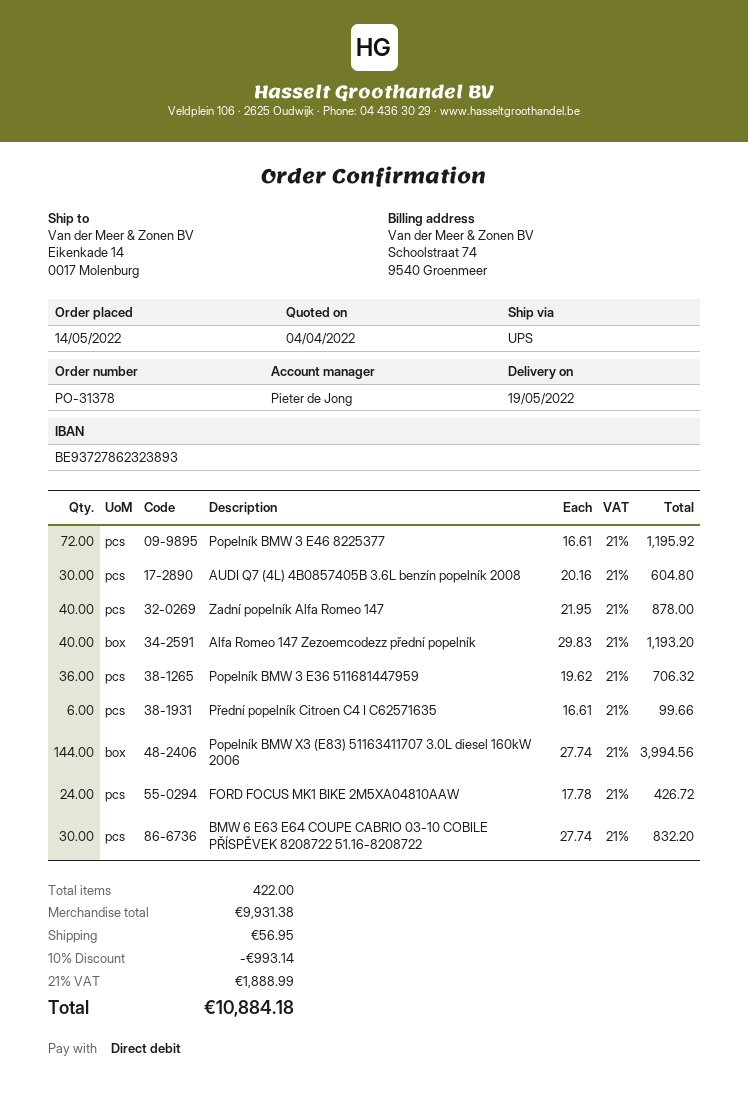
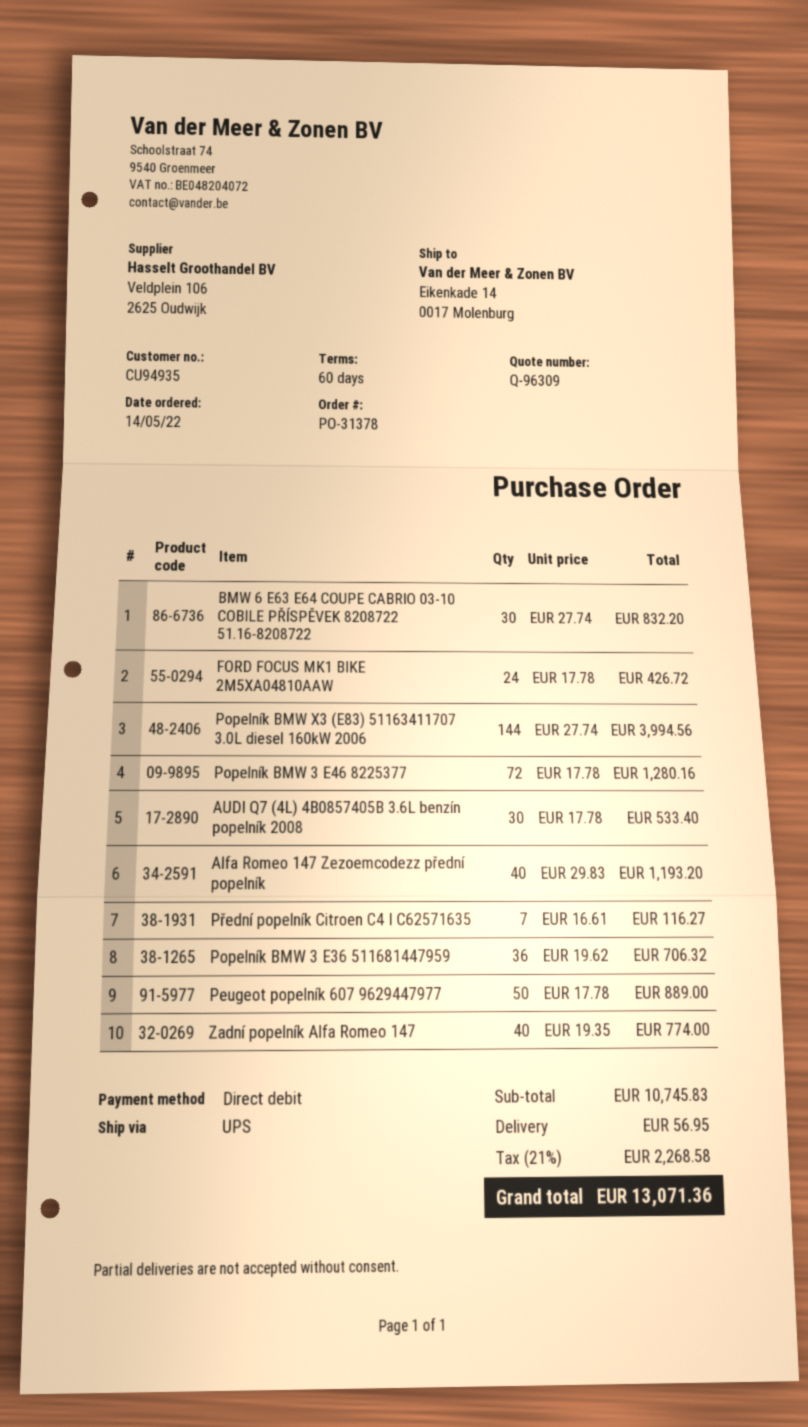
Popelník BMW 3 E46 8225377: 72 x 16.61 = 1195.92 -> 72 x 17.78 = 1280.16
AUDI Q7 (4L) 4B0857405B 3.6L benzín popelník 2008: 30 x 20.16 = 604.80 -> 30 x 17.78 = 533.40
Zadní popelník Alfa Romeo 147: 40 x 21.95 = 878.00 -> 40 x 19.35 = 774.00
Přední popelník Citroen C4 I C62571635: 6 x 16.61 = 99.66 -> 7 x 16.61 = 116.27
Peugeot popelník 607 9629447977: none -> 50 x 17.78 = 889.00
subtotal: 9931.38 -> 10745.83
discount: 10% = 993.14 -> none
tax: 21% = 1888.99 -> 21% = 2268.58
total: 10884.18 -> 13071.36

